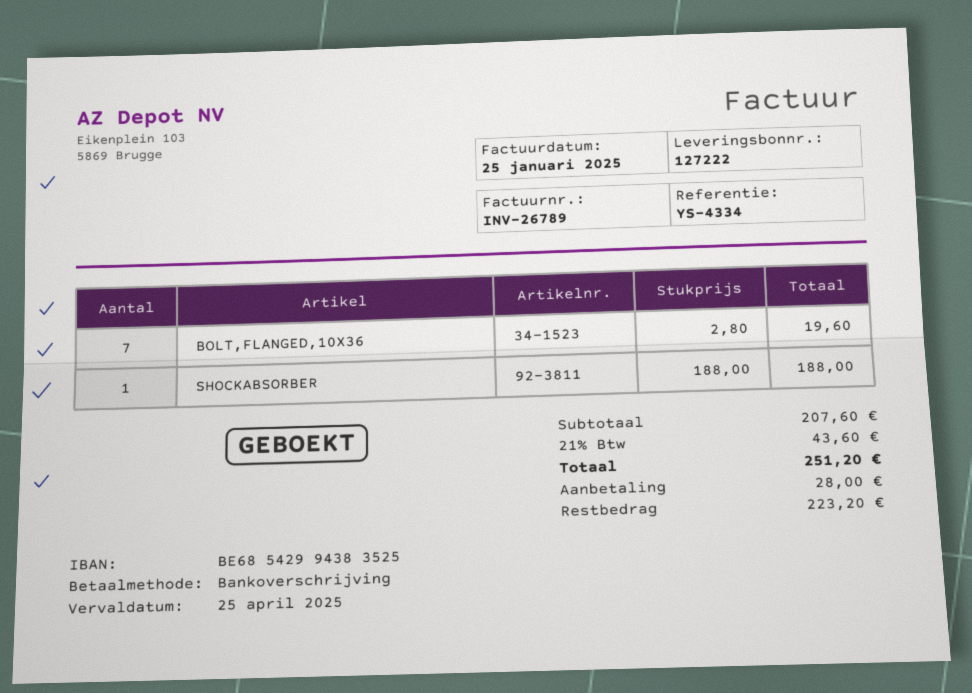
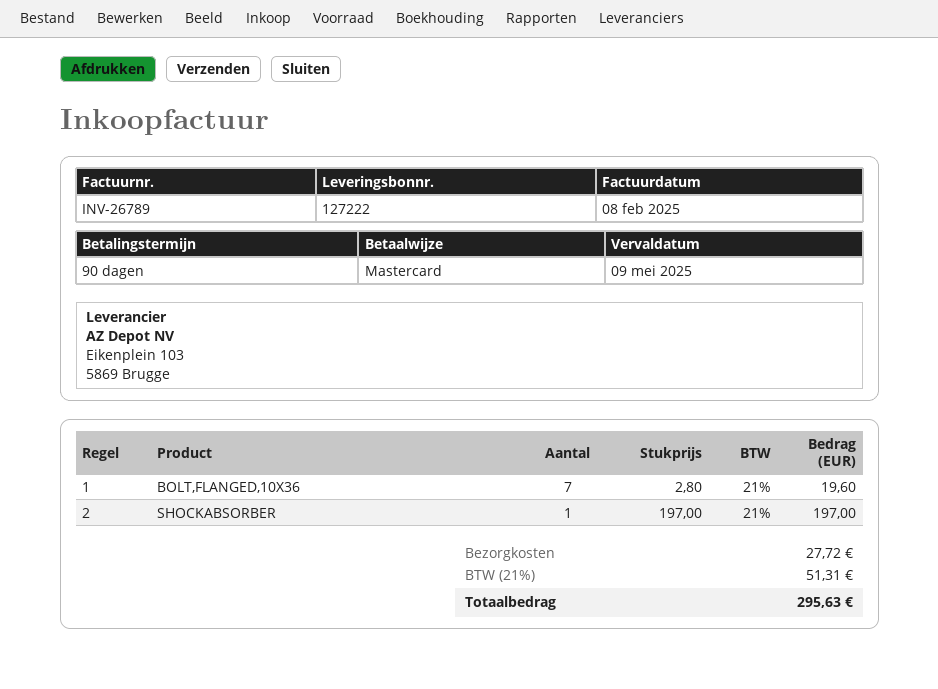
invoice date: 2025-01-25 -> 2025-02-08
due date: 2025-04-25 -> 2025-05-09
payment method: bank transfer -> Mastercard
SHOCKABSORBER: 1 x 188.00 = 188.00 -> 1 x 197.00 = 197.00
shipping: none -> 27.72
tax: 21% = 43.60 -> 21% = 51.31
total: 251.20 -> 295.63

